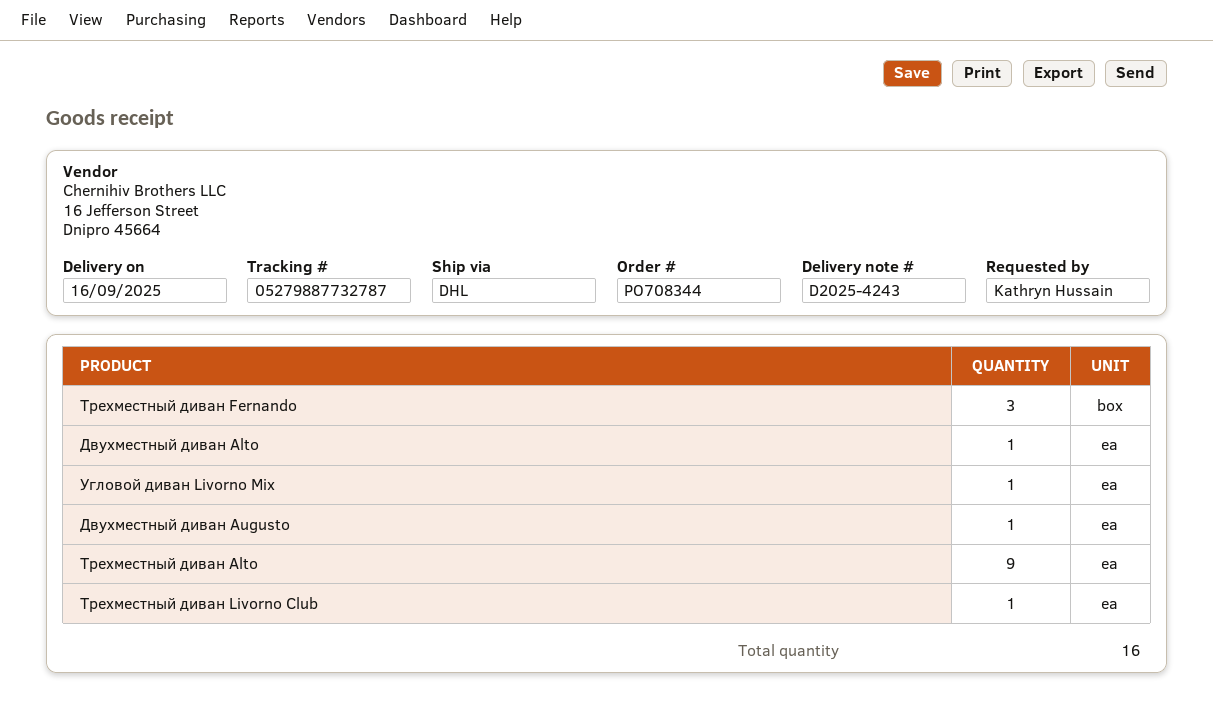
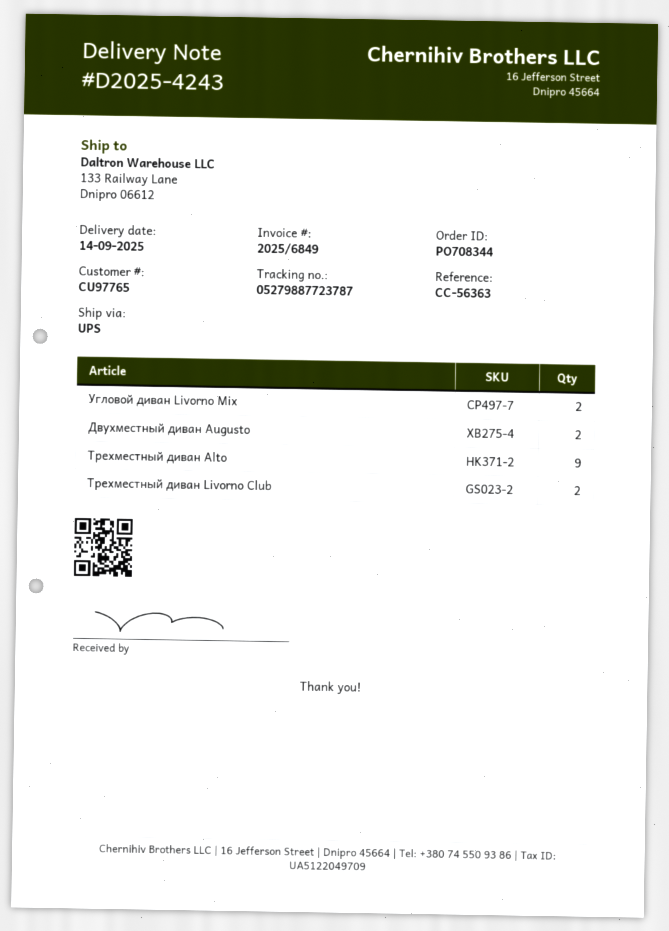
delivery date: 2025-09-16 -> 2025-09-14
shipping method: DHL -> UPS
tracking number: 05279887732787 -> 05279887723787
Трехместный диван Fernando: 3 -> none
Двухместный диван Alto: 1 -> none
Угловой диван Livorno Mix: 1 -> 2
Двухместный диван Augusto: 1 -> 2
Трехместный диван Livorno Club: 1 -> 2

